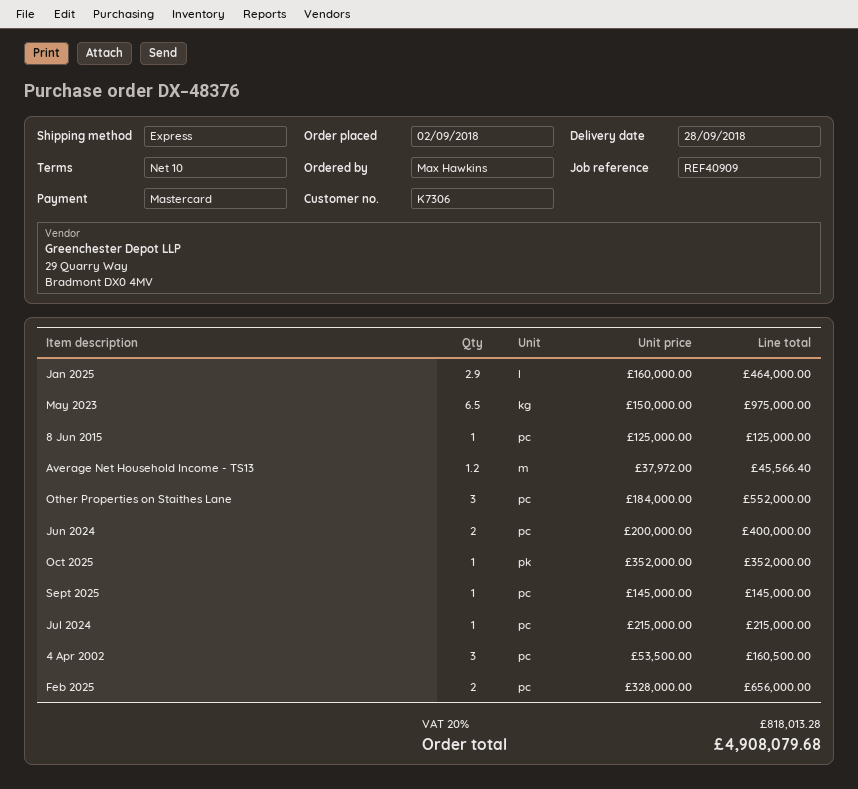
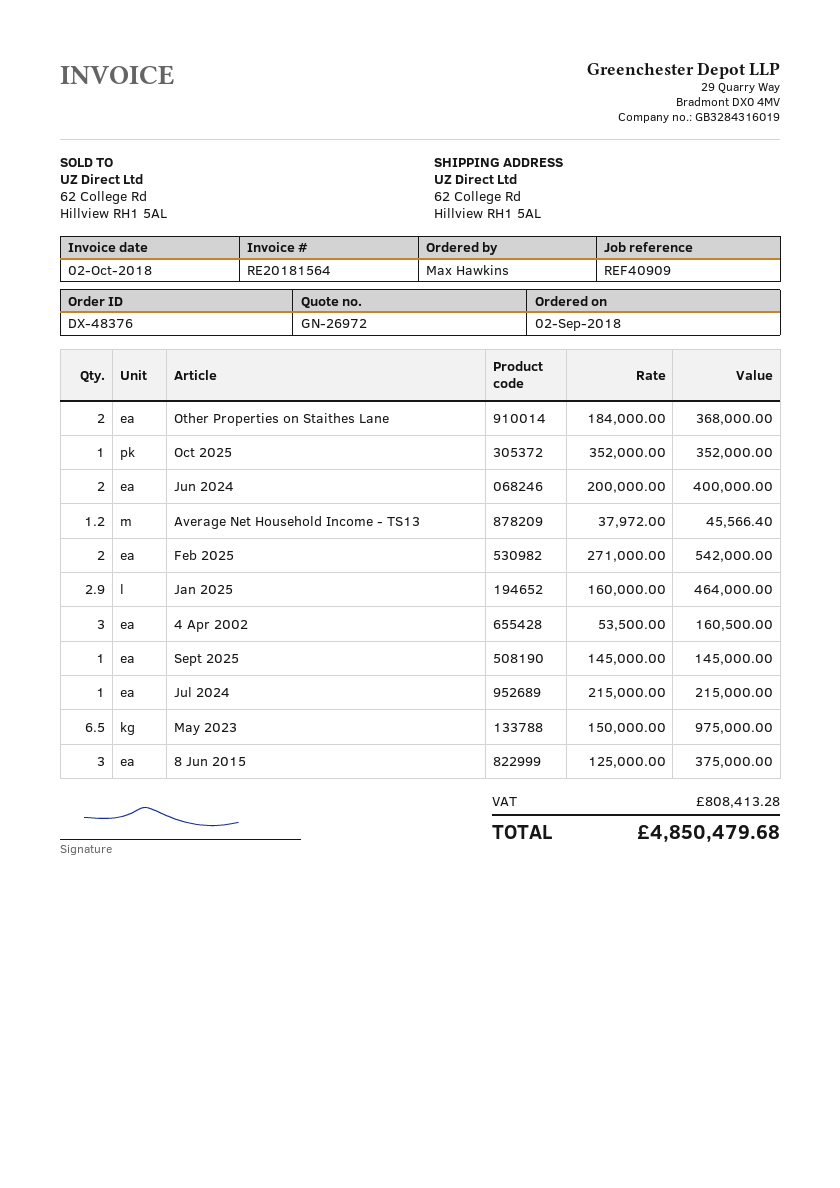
8 Jun 2015: 1 x 125000.00 = 125000.00 -> 3 x 125000.00 = 375000.00
Other Properties on Staithes Lane: 3 x 184000.00 = 552000.00 -> 2 x 184000.00 = 368000.00
Feb 2025: 2 x 328000.00 = 656000.00 -> 2 x 271000.00 = 542000.00
tax: 818013.28 -> 808413.28
total: 4908079.68 -> 4850479.68

